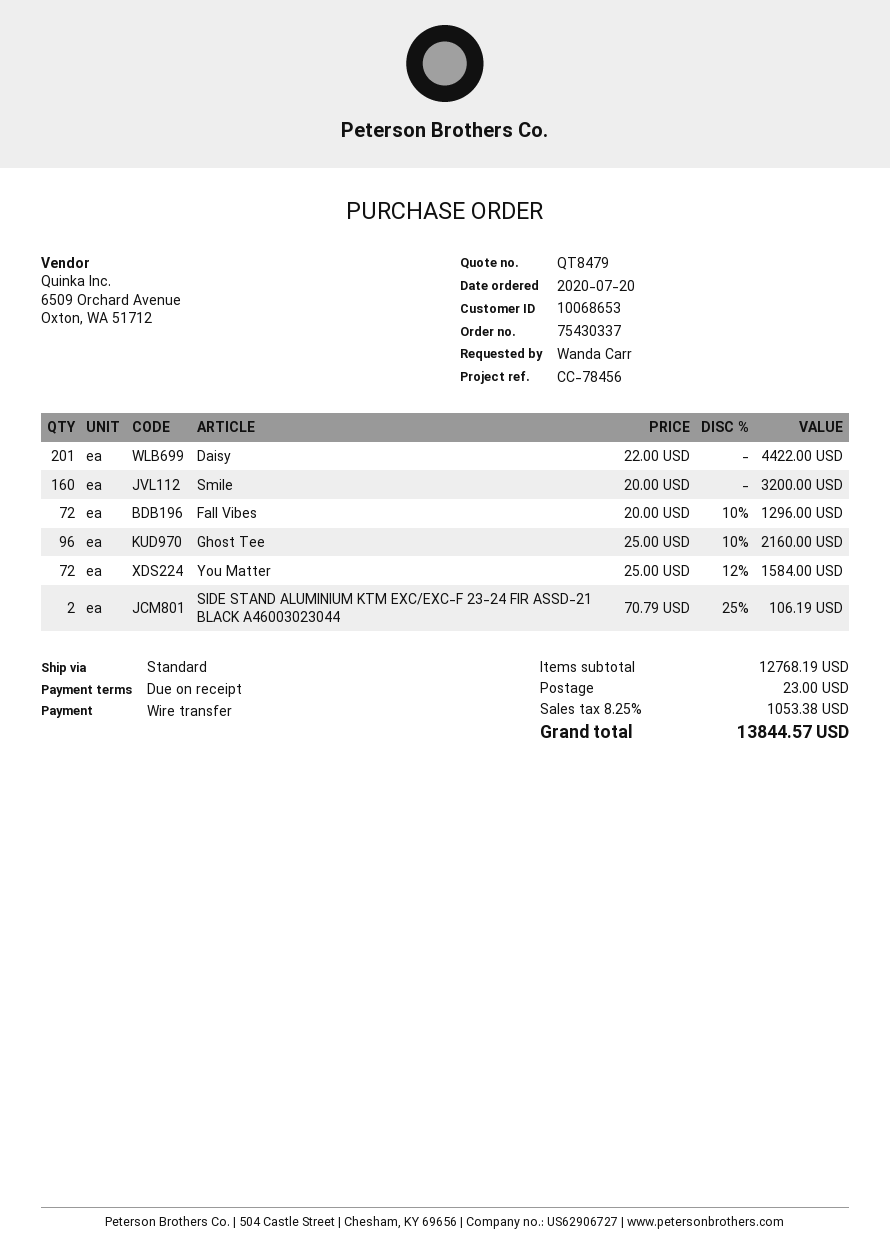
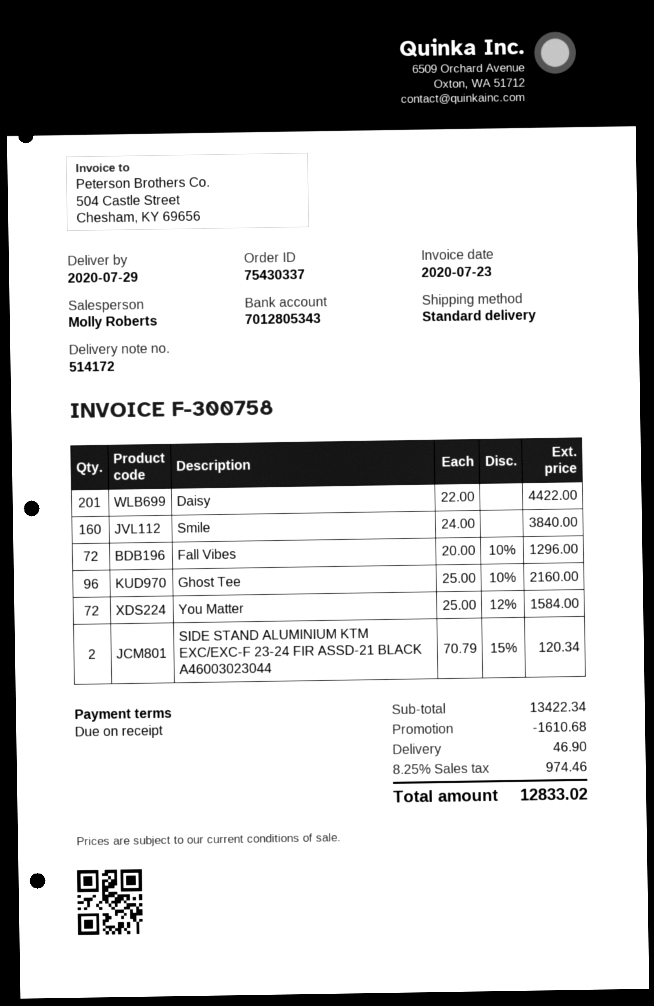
Smile: 160 x 20.00 = 3200.00 -> 160 x 24.00 = 3840.00
SIDE STAND ALUMINIUM KTM EXC/EXC-F 23-24 FIR ASSD-21 BLACK A46003023044: 2 x 70.79 - 25% = 106.19 -> 2 x 70.79 - 15% = 120.34
subtotal: 12768.19 -> 13422.34
discount: none -> 1610.68
shipping: 23.00 -> 46.90
tax: 8.25% = 1053.38 -> 8.25% = 974.46
total: 13844.57 -> 12833.02

